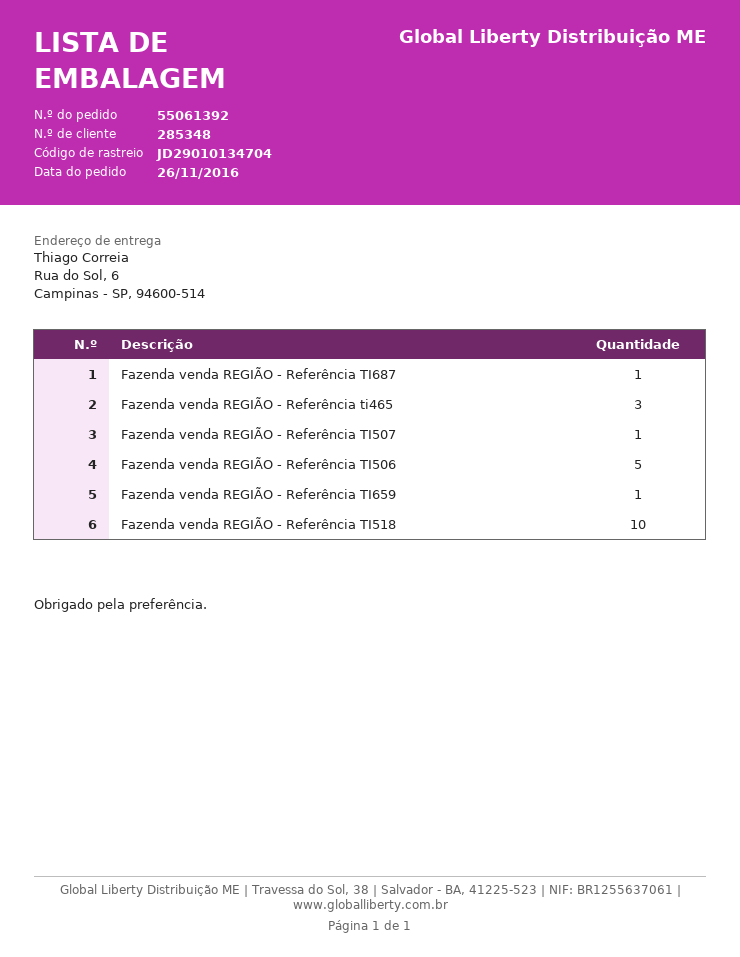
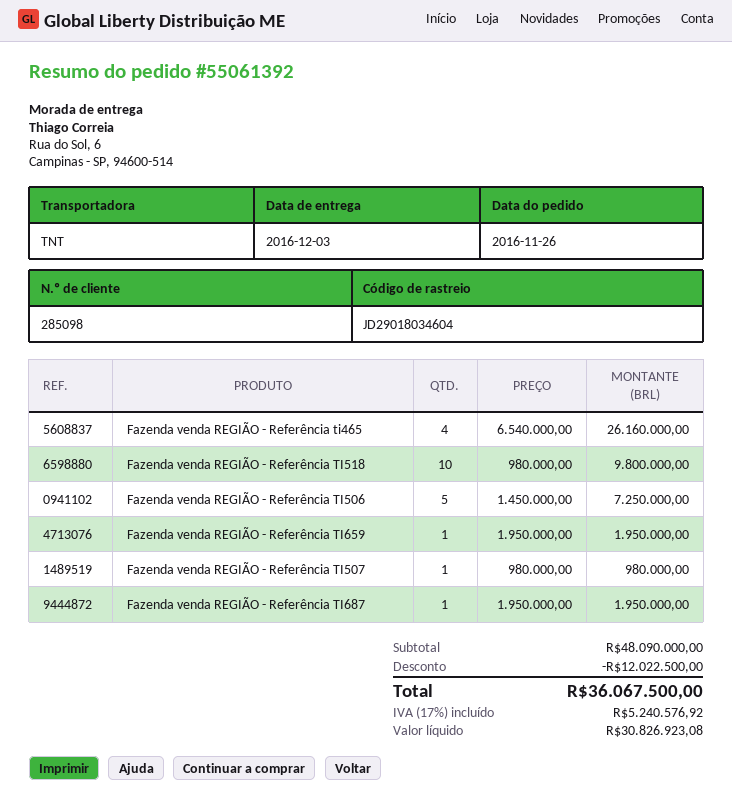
customer number: 285348 -> 285098
tracking number: JD29010134704 -> JD29018034604
Fazenda venda REGIÃO - Referência ti465: 3 -> 4

